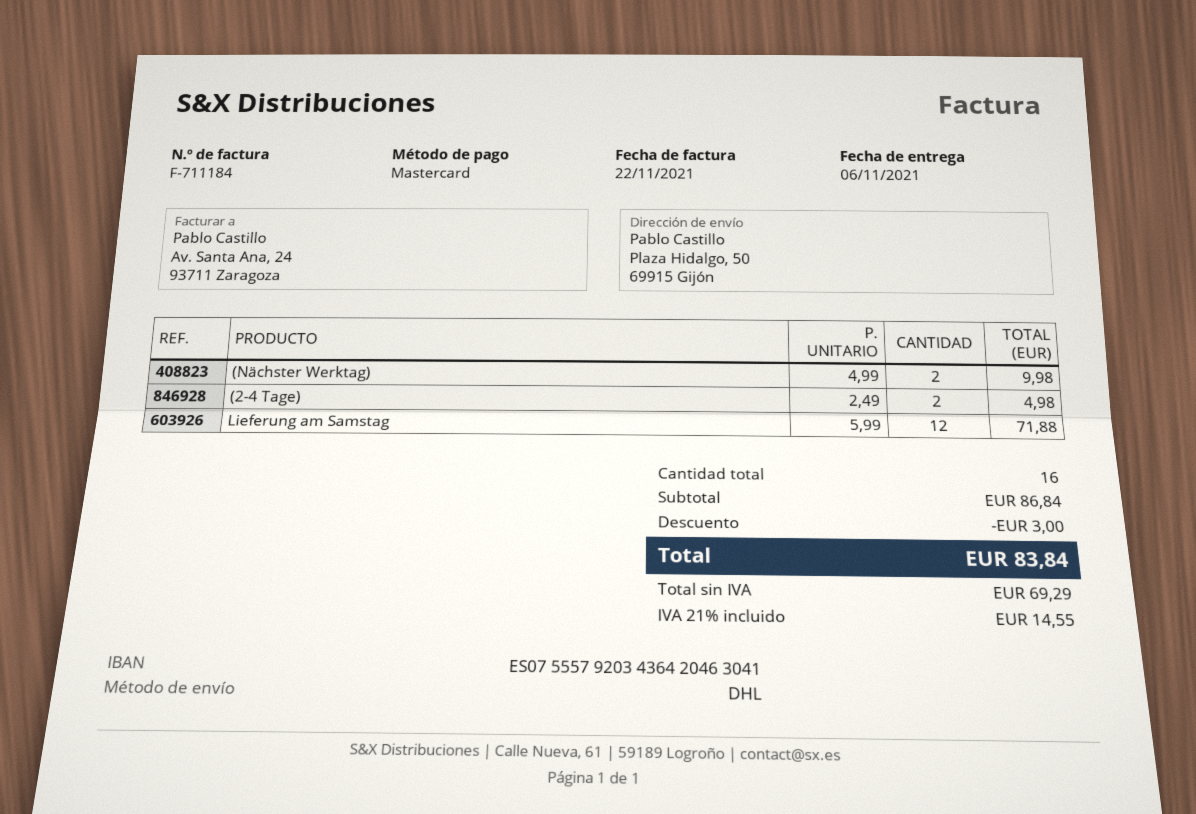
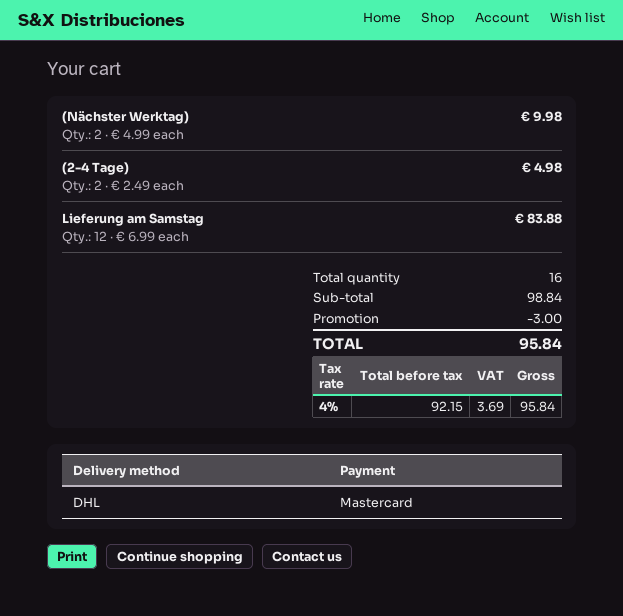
Lieferung am Samstag: 12 x 5.99 = 71.88 -> 12 x 6.99 = 83.88
subtotal: 86.84 -> 98.84
net: 69.29 -> 92.15
tax: 21% = 14.55 -> 4% = 3.69
total: 83.84 -> 95.84

